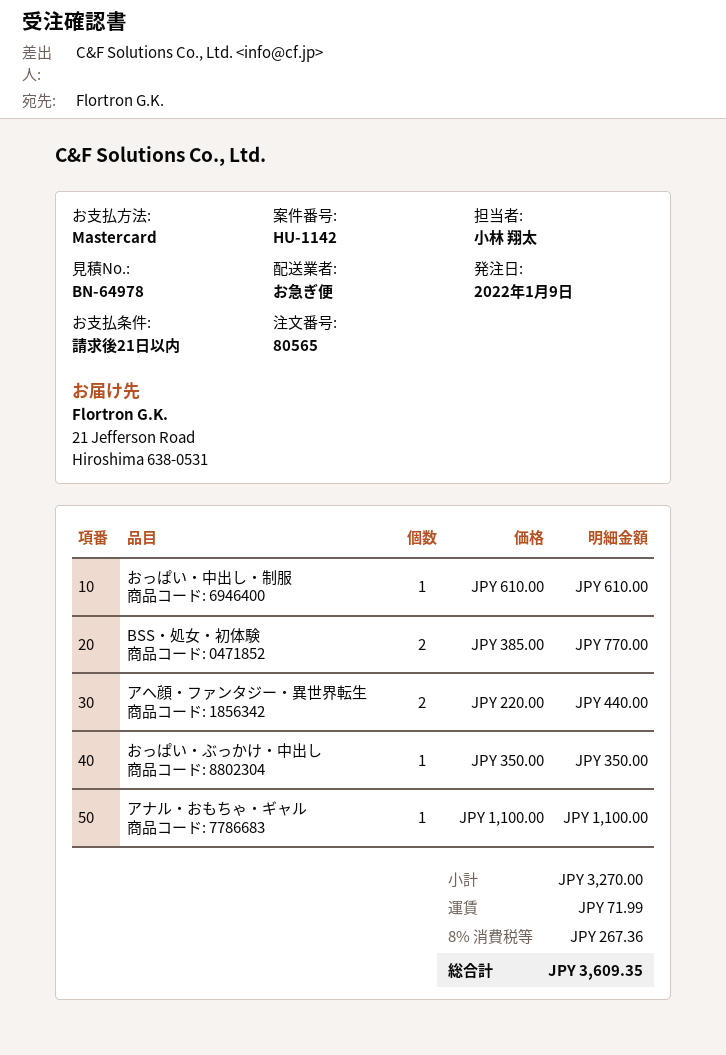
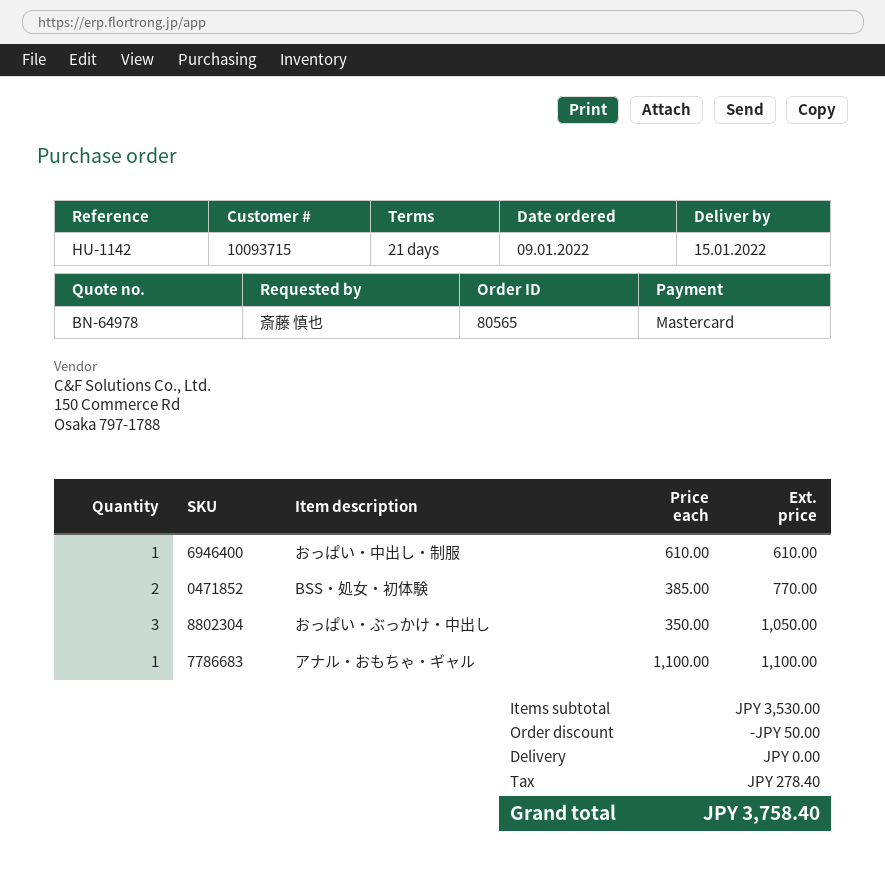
アヘ顔・ファンタジー・異世界転生: 2 x 220.00 = 440.00 -> none
おっぱい・ぶっかけ・中出し: 1 x 350.00 = 350.00 -> 3 x 350.00 = 1050.00
subtotal: 3270.00 -> 3530.00
discount: none -> 50.00
shipping: 71.99 -> 0.00
tax: 267.36 -> 278.40
total: 3609.35 -> 3758.40

